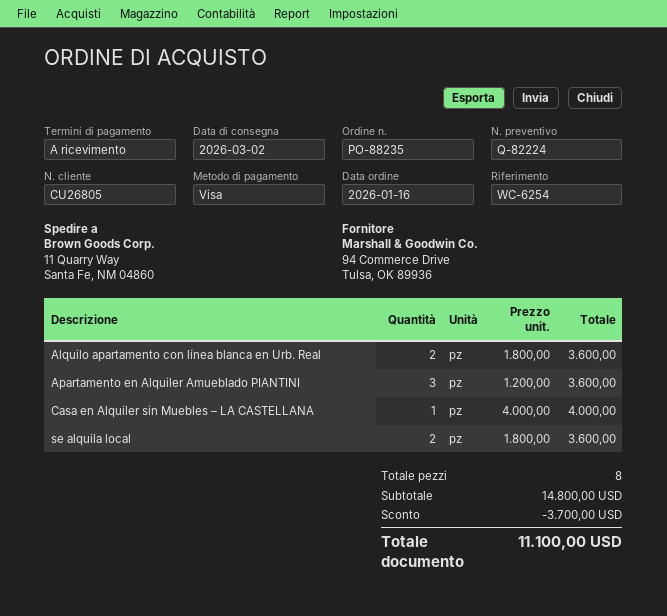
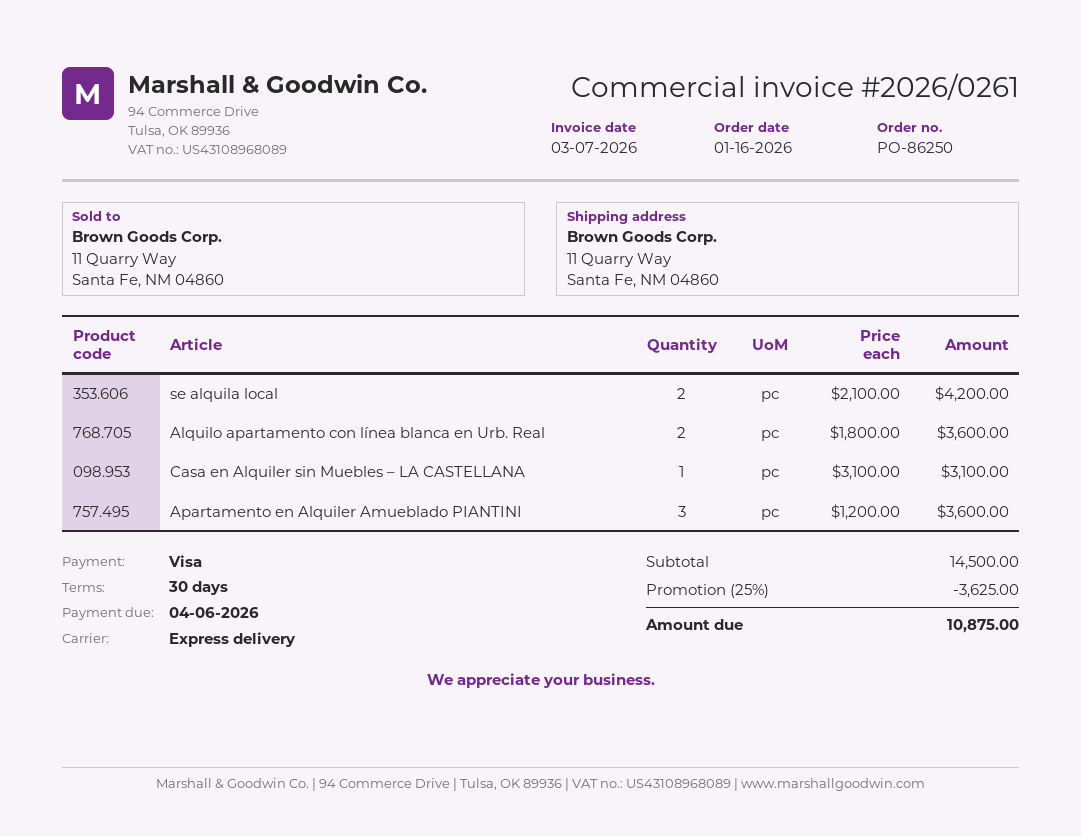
order number: PO-88235 -> PO-86250
payment terms: on receipt -> 30 days
Casa en Alquiler sin Muebles – LA CASTELLANA: 1 x 4000.00 = 4000.00 -> 1 x 3100.00 = 3100.00
se alquila local: 2 x 1800.00 = 3600.00 -> 2 x 2100.00 = 4200.00
subtotal: 14800.00 -> 14500.00
discount: 3700.00 -> 3625.00
total: 11100.00 -> 10875.00

